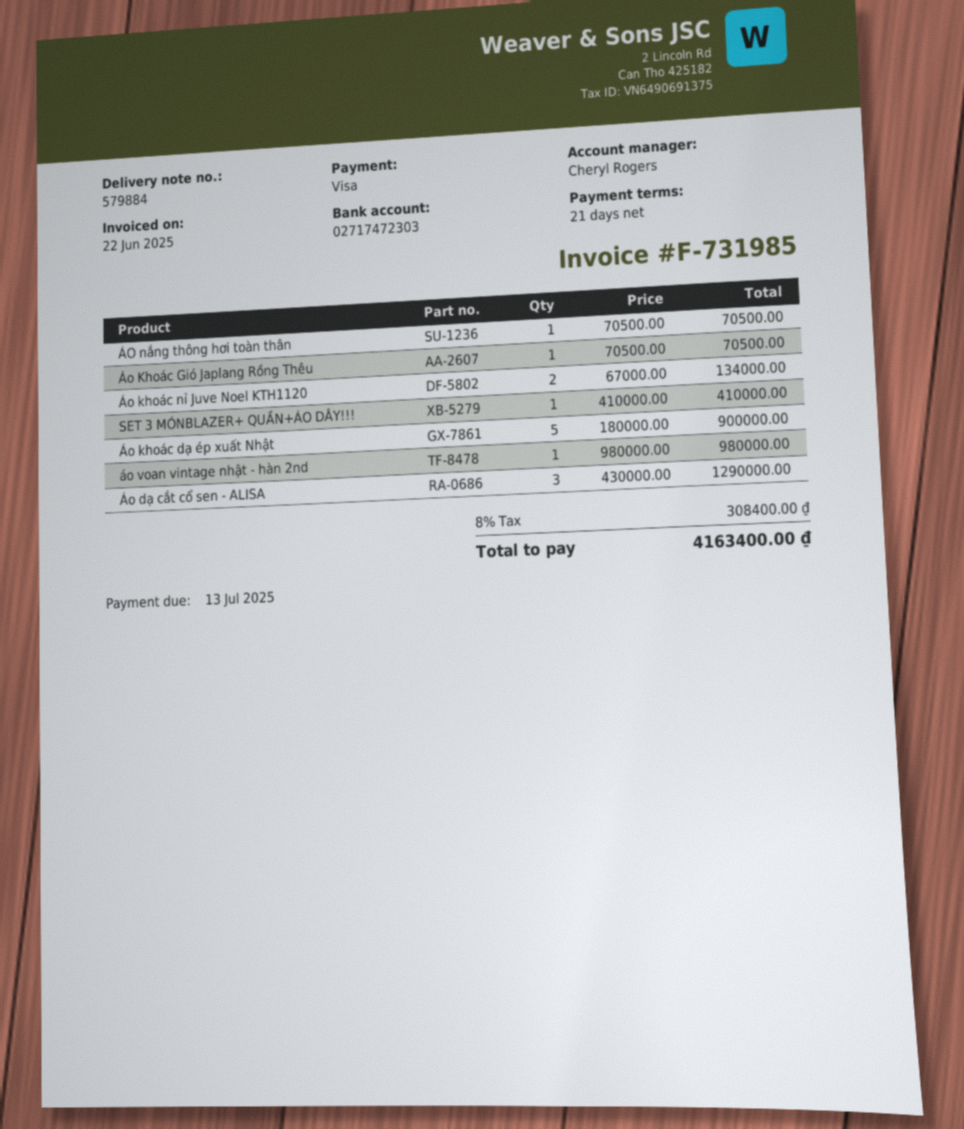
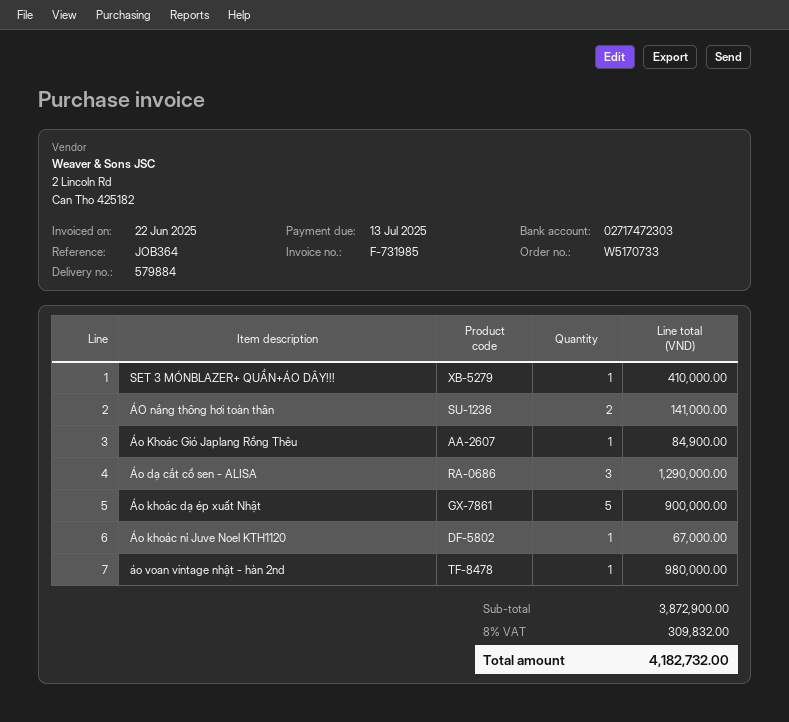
ÁO nắng thông hơi toàn thân: 1 for 70500.00 -> 2 for 141000.00
Áo Khoác Gió Japlang Rồng Thêu: 1 for 70500.00 -> 1 for 84900.00
Áo khoác nỉ Juve Noel KTH1120: 2 for 134000.00 -> 1 for 67000.00
tax: 8% = 308400.00 -> 8% = 309832.00
total: 4163400.00 -> 4182732.00

